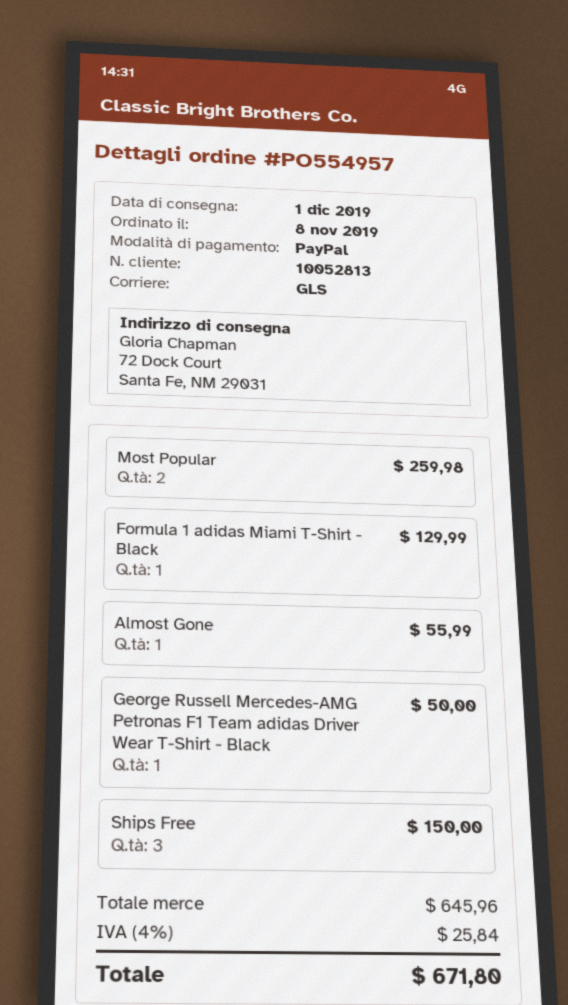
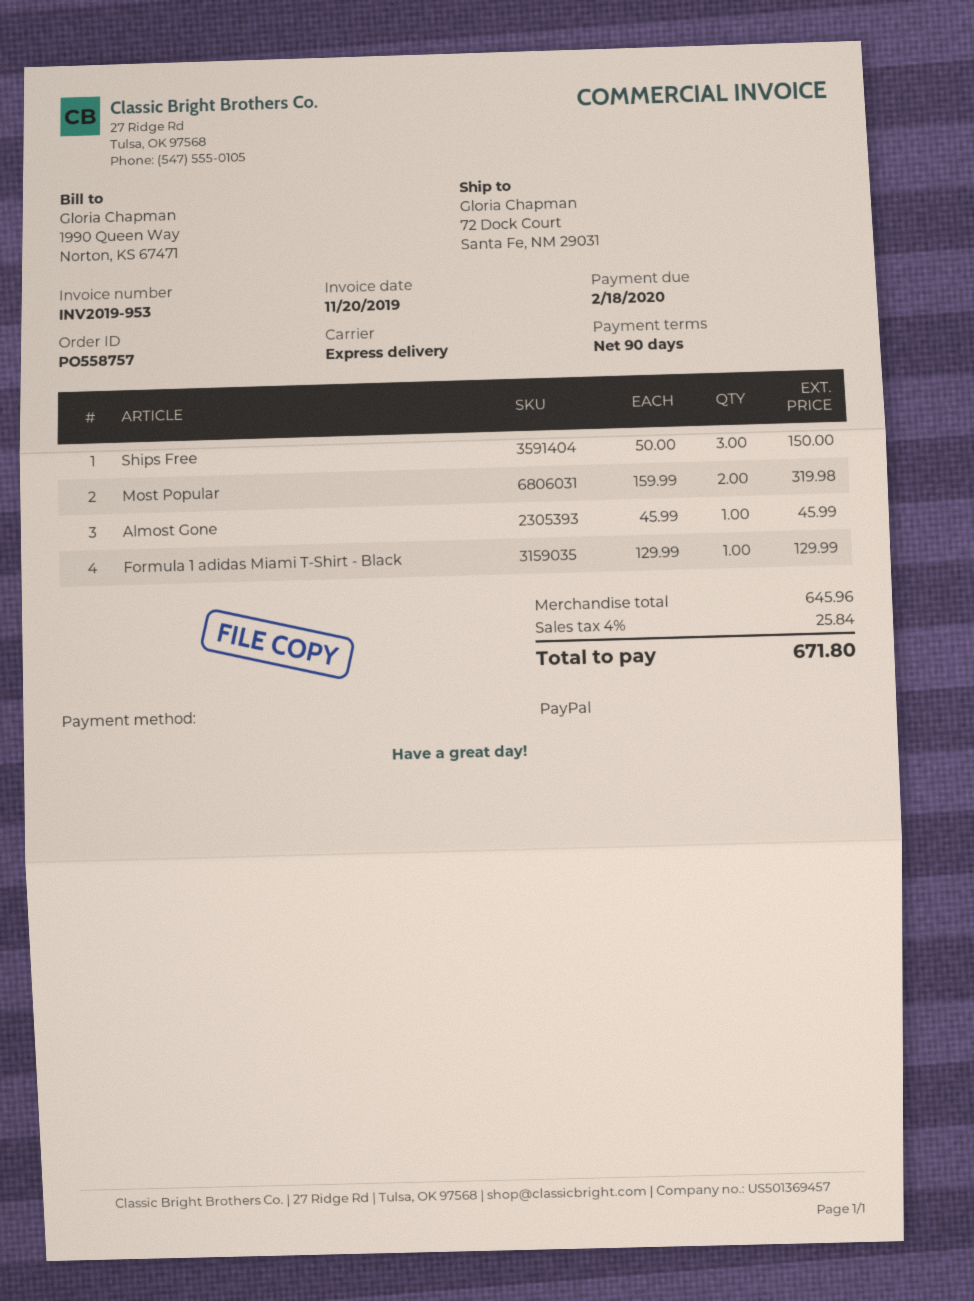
order number: PO554957 -> PO558757
shipping method: GLS -> express
Most Popular: 2 for 259.98 -> 2 for 319.98
Almost Gone: 1 for 55.99 -> 1 for 45.99
George Russell Mercedes-AMG Petronas F1 Team adidas Driver Wear T-Shirt - Black: 1 for 50.00 -> none

